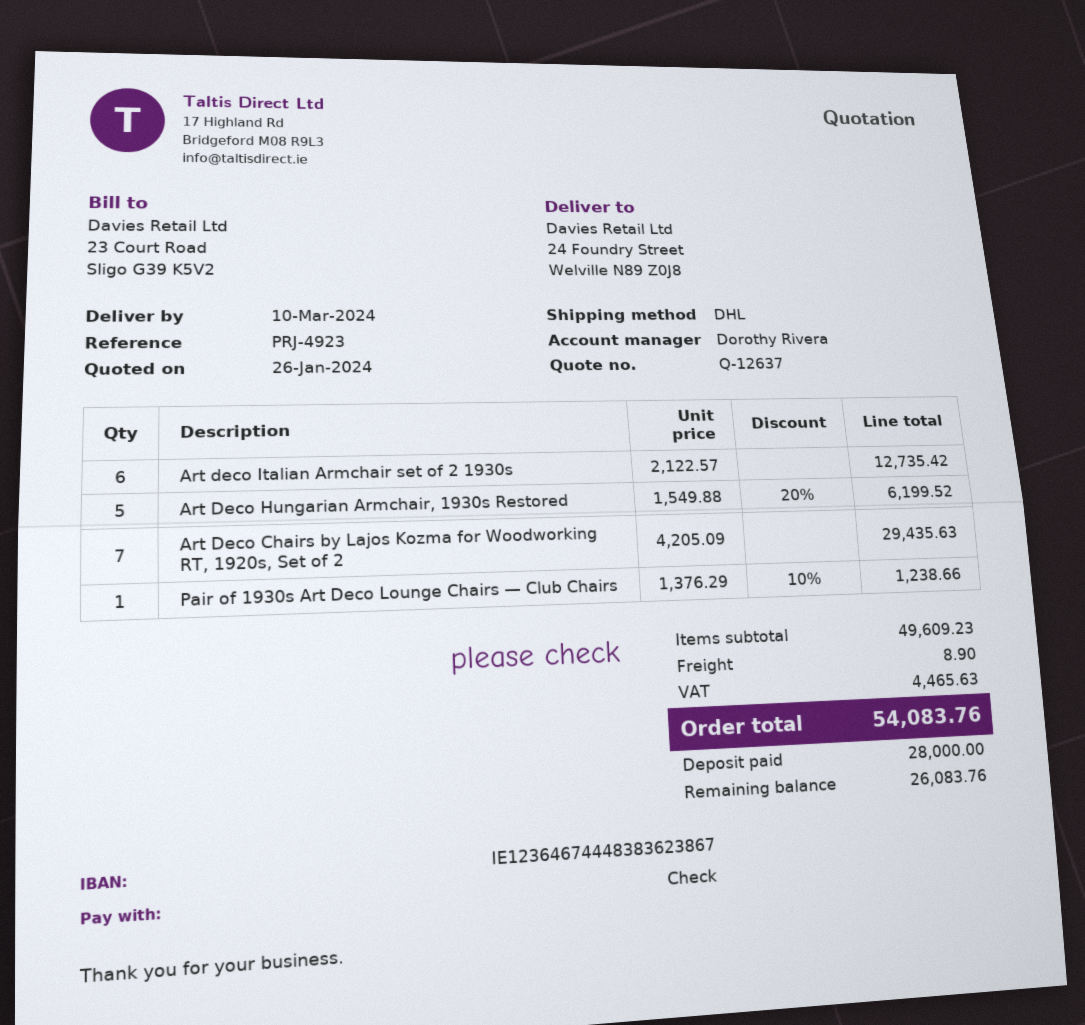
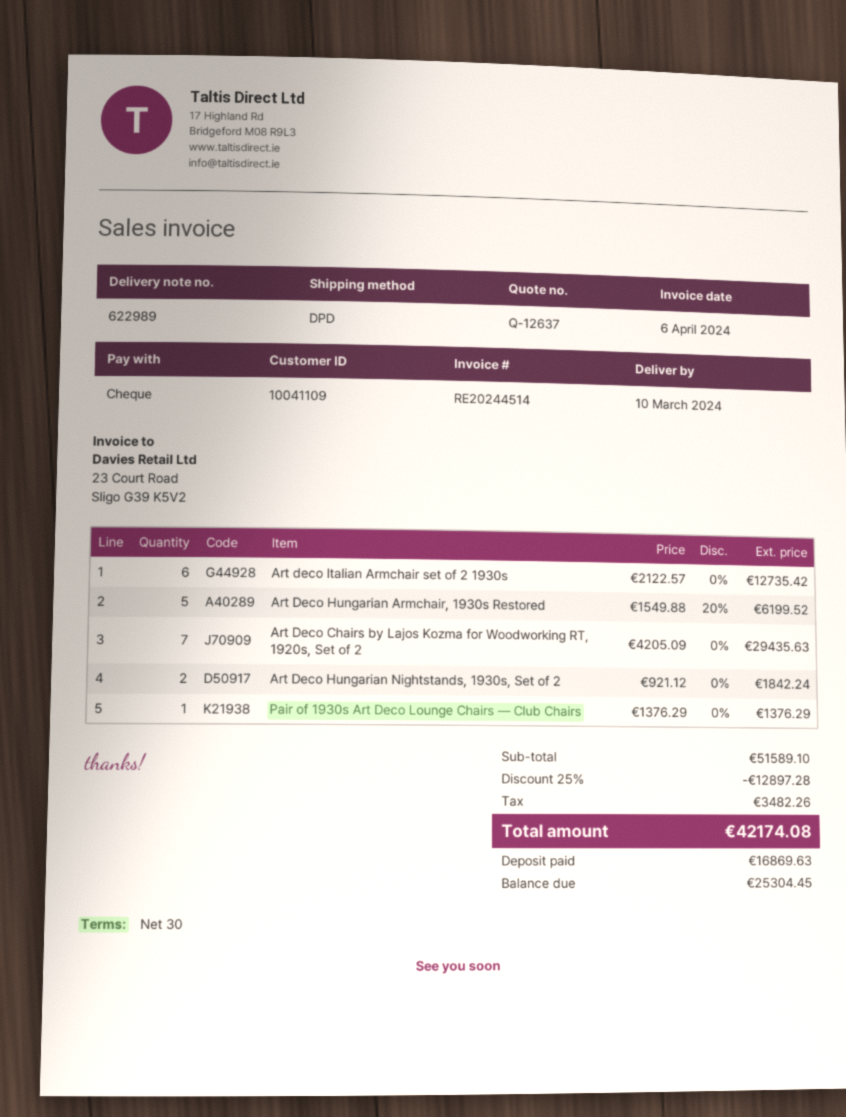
shipping method: DHL -> DPD
Pair of 1930s Art Deco Lounge Chairs — Club Chairs: 1 x 1376.29 - 10% = 1238.66 -> 1 x 1376.29 = 1376.29
Art Deco Hungarian Nightstands, 1930s, Set of 2: none -> 2 x 921.12 = 1842.24
subtotal: 49609.23 -> 51589.10
discount: none -> 25% = 12897.28
shipping: 8.90 -> none
tax: 4465.63 -> 3482.26
total: 54083.76 -> 42174.08
deposit: 28000.00 -> 16869.63
balance: 26083.76 -> 25304.45

